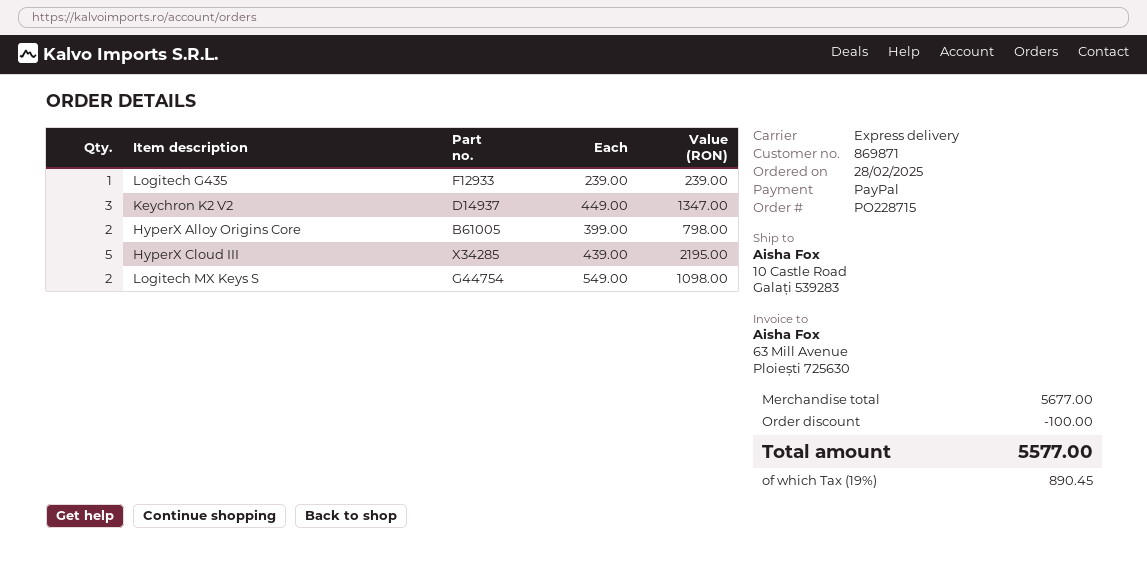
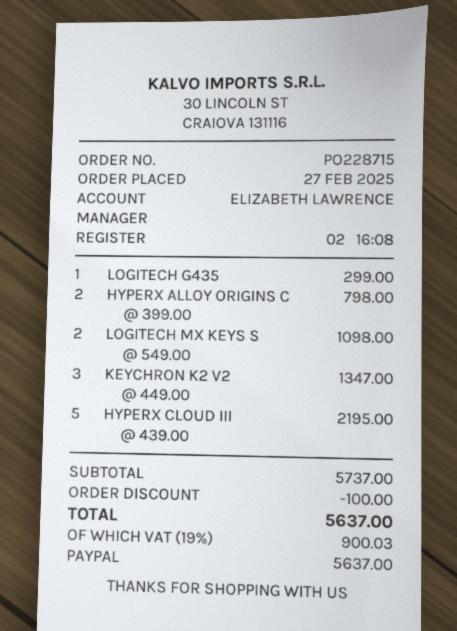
order date: 2025-02-28 -> 2025-02-27
Logitech G435: 1 x 239.00 = 239.00 -> 1 x 299.00 = 299.00
subtotal: 5677.00 -> 5737.00
tax: 19% = 890.45 -> 19% = 900.03
total: 5577.00 -> 5637.00

